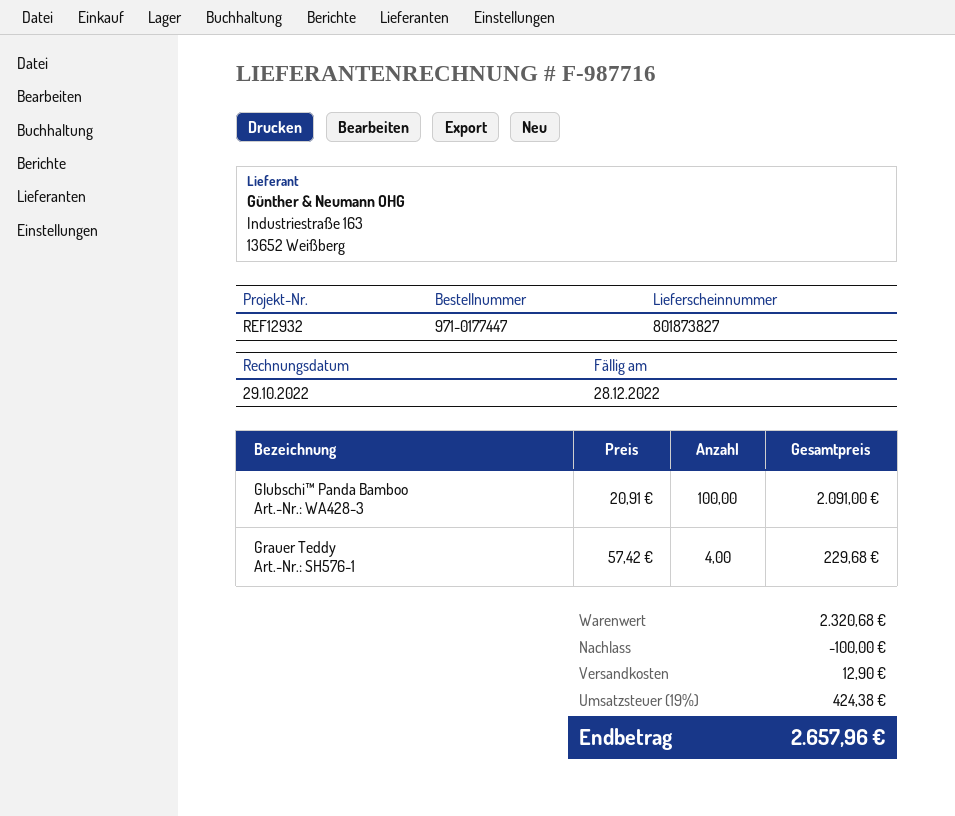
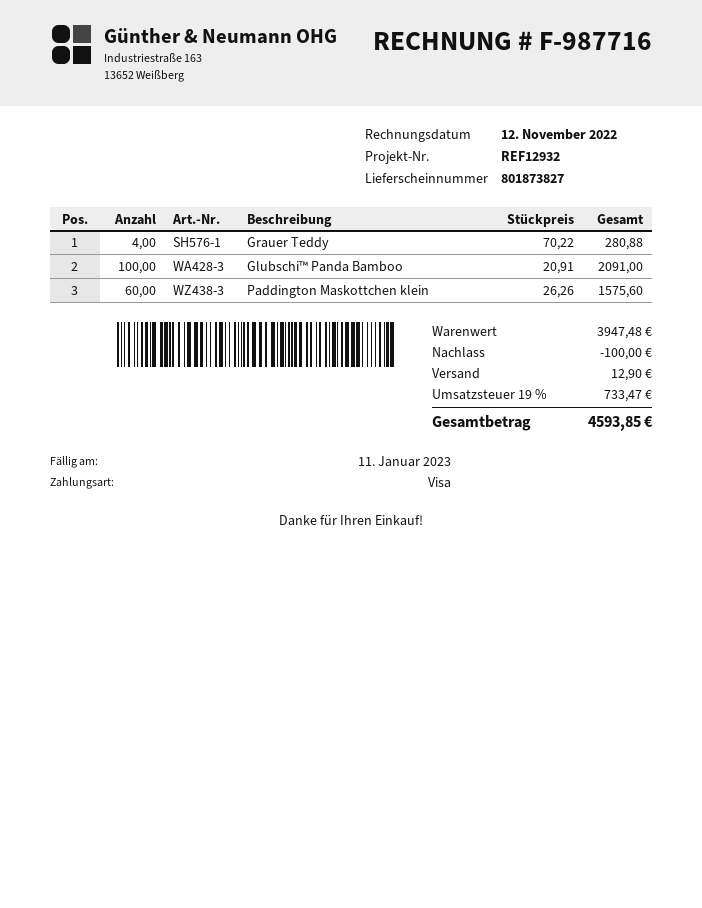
invoice date: 2022-10-29 -> 2022-11-12
due date: 2022-12-28 -> 2023-01-11
Grauer Teddy: 4 x 57.42 = 229.68 -> 4 x 70.22 = 280.88
Paddington Maskottchen klein: none -> 60 x 26.26 = 1575.60
subtotal: 2320.68 -> 3947.48
tax: 19% = 424.38 -> 19% = 733.47
total: 2657.96 -> 4593.85

